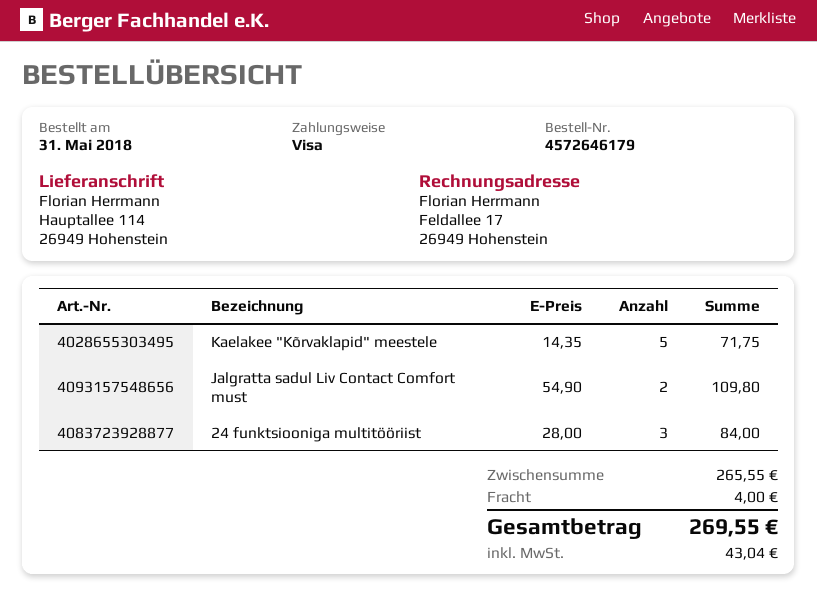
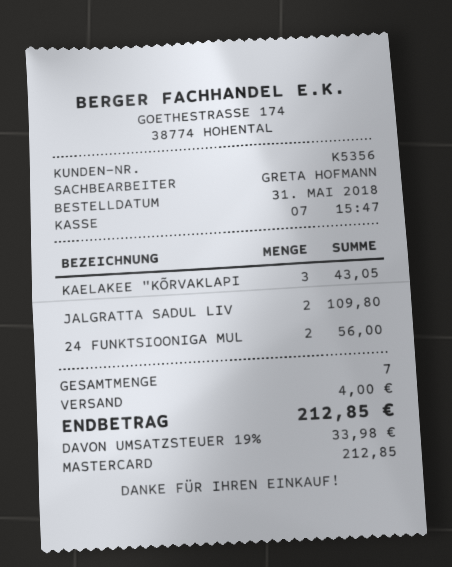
payment method: Visa -> Mastercard
Kaelakee "Kõrvaklapid" meestele: 5 for 71.75 -> 3 for 43.05
24 funktsiooniga multitööriist: 3 for 84.00 -> 2 for 56.00
tax: 43.04 -> 33.98
total: 269.55 -> 212.85

